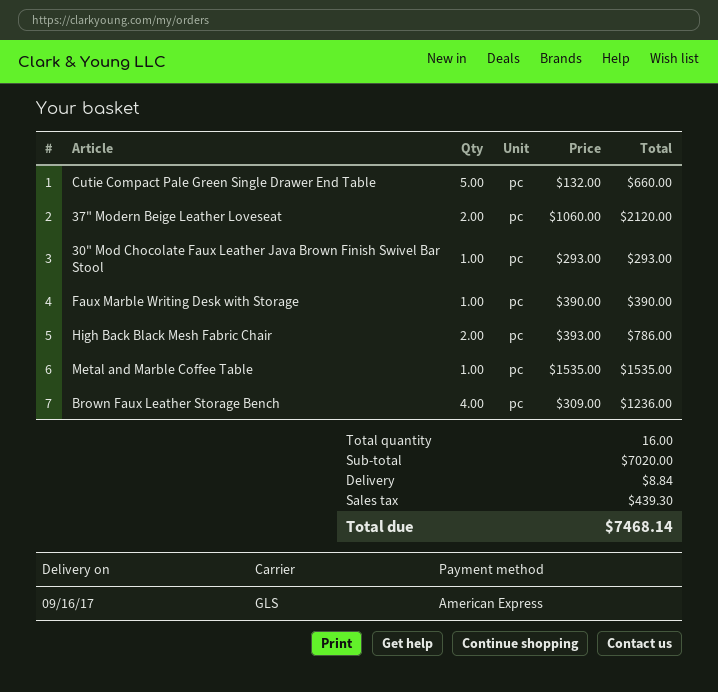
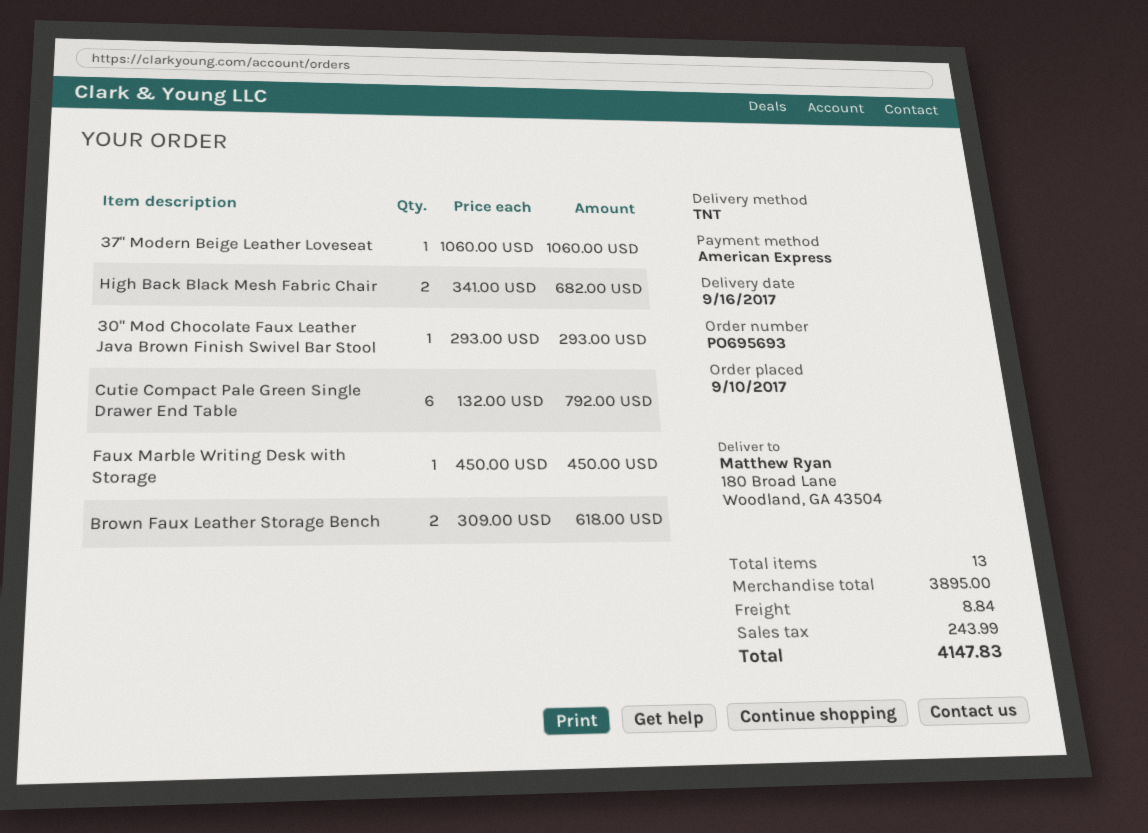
shipping method: GLS -> TNT
Cutie Compact Pale Green Single Drawer End Table: 5 x 132.00 = 660.00 -> 6 x 132.00 = 792.00
37" Modern Beige Leather Loveseat: 2 x 1060.00 = 2120.00 -> 1 x 1060.00 = 1060.00
Faux Marble Writing Desk with Storage: 1 x 390.00 = 390.00 -> 1 x 450.00 = 450.00
High Back Black Mesh Fabric Chair: 2 x 393.00 = 786.00 -> 2 x 341.00 = 682.00
Metal and Marble Coffee Table: 1 x 1535.00 = 1535.00 -> none
Brown Faux Leather Storage Bench: 4 x 309.00 = 1236.00 -> 2 x 309.00 = 618.00
total quantity: 16 -> 13
subtotal: 7020.00 -> 3895.00
tax: 439.30 -> 243.99
total: 7468.14 -> 4147.83

